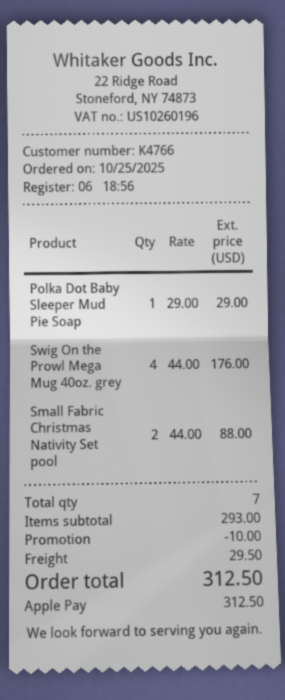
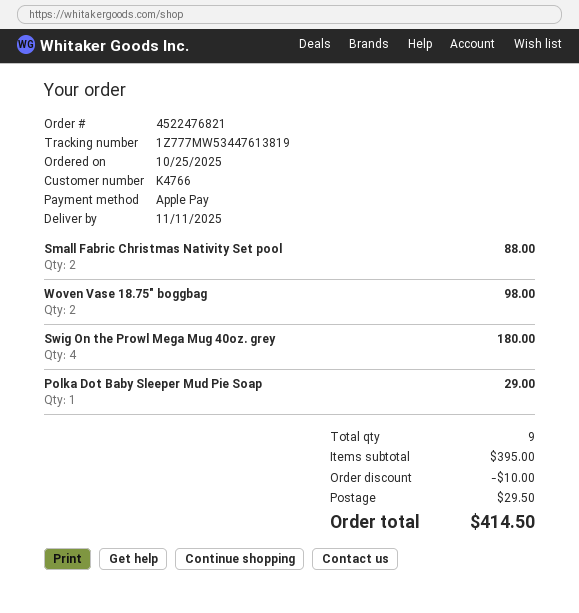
Swig On the Prowl Mega Mug 40oz. grey: 4 for 176.00 -> 4 for 180.00
Woven Vase 18.75" boggbag: none -> 2 for 98.00
total quantity: 7 -> 9
subtotal: 293.00 -> 395.00
total: 312.50 -> 414.50

